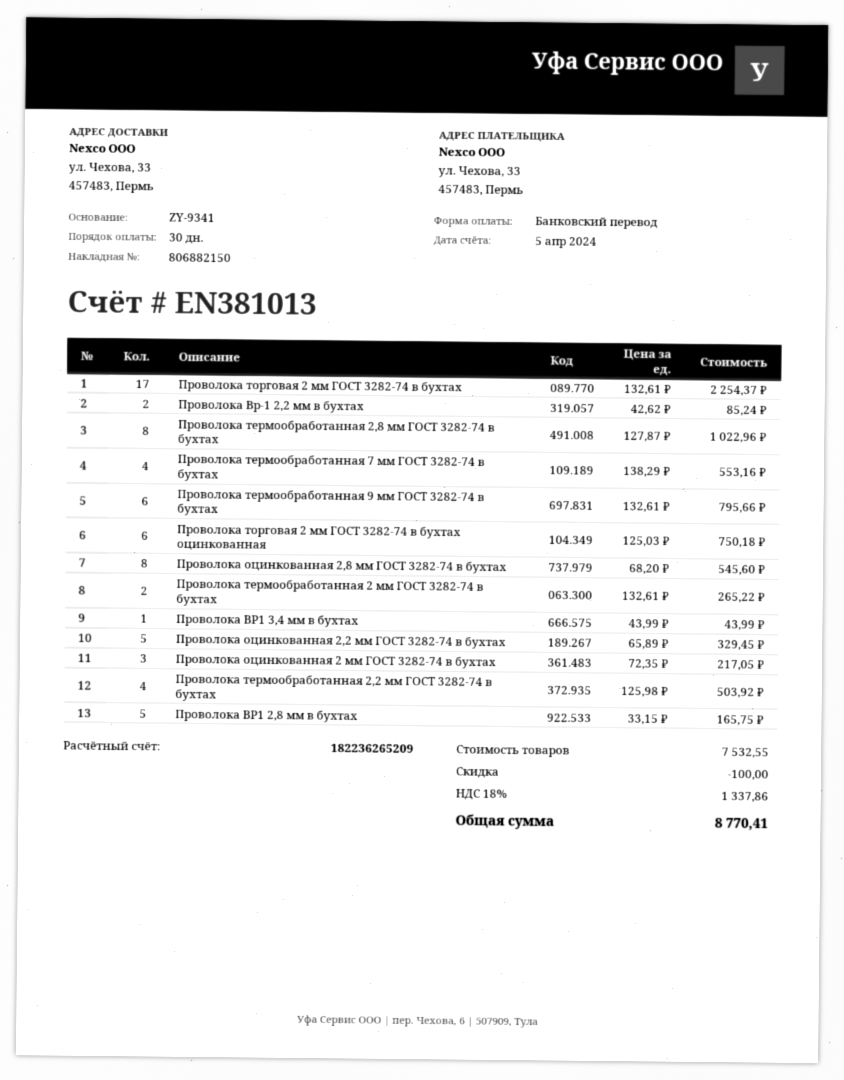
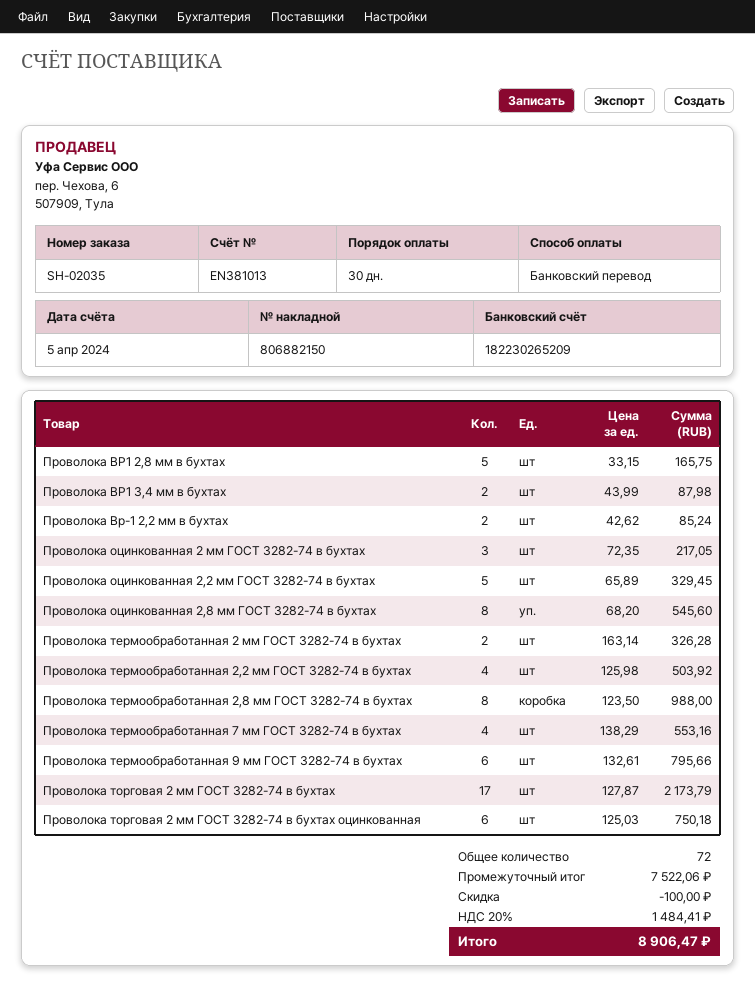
bank account: 182236265209 -> 182230265209
Проволока торговая 2 мм ГОСТ 3282-74 в бухтах: 17 x 132.61 = 2254.37 -> 17 x 127.87 = 2173.79
Проволока термообработанная 2,8 мм ГОСТ 3282-74 в бухтах: 8 x 127.87 = 1022.96 -> 8 x 123.50 = 988.00
Проволока термообработанная 2 мм ГОСТ 3282-74 в бухтах: 2 x 132.61 = 265.22 -> 2 x 163.14 = 326.28
Проволока ВР1 3,4 мм в бухтах: 1 x 43.99 = 43.99 -> 2 x 43.99 = 87.98
subtotal: 7532.55 -> 7522.06
tax: 18% = 1337.86 -> 20% = 1484.41
total: 8770.41 -> 8906.47

